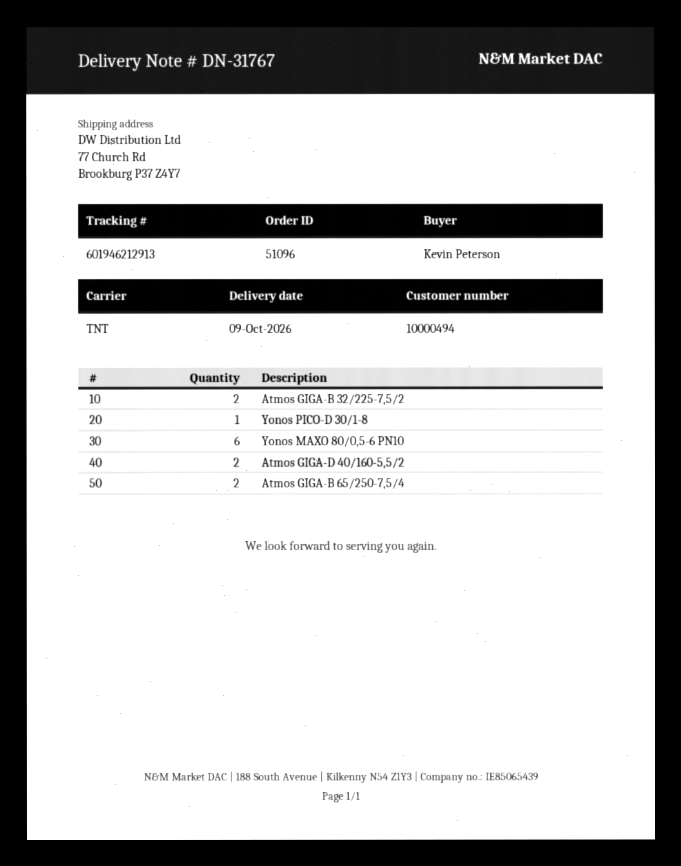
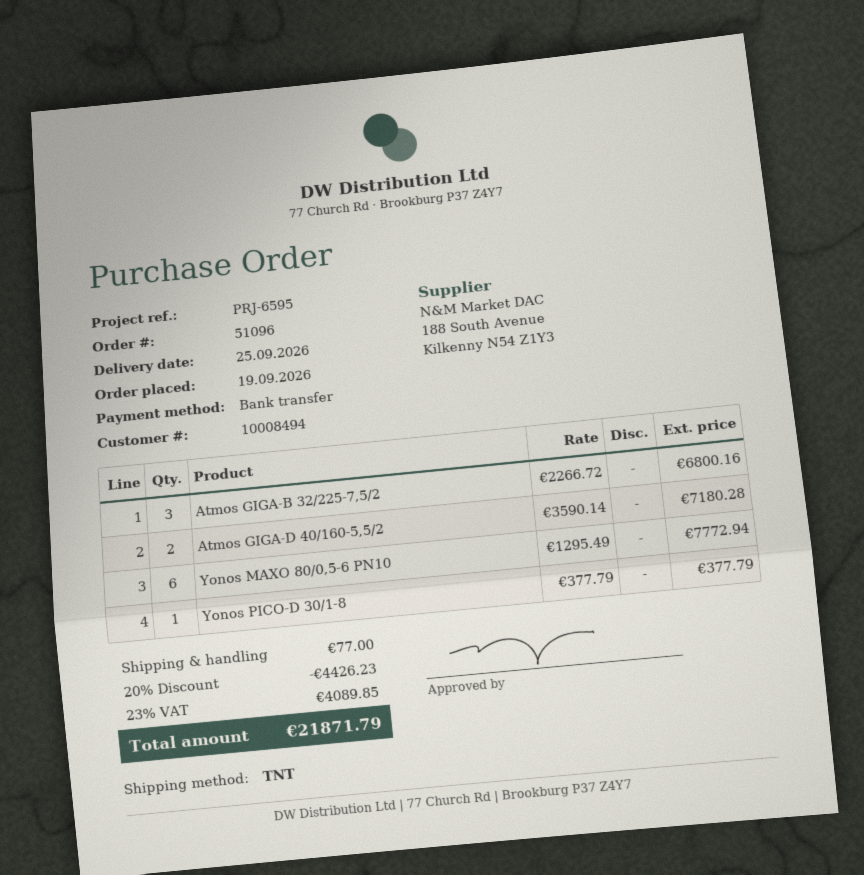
delivery date: 2026-10-09 -> 2026-09-25
customer number: 10000494 -> 10008494
Atmos GIGA-B 32/225-7,5/2: 2 -> 3
Atmos GIGA-B 65/250-7,5/4: 2 -> none

